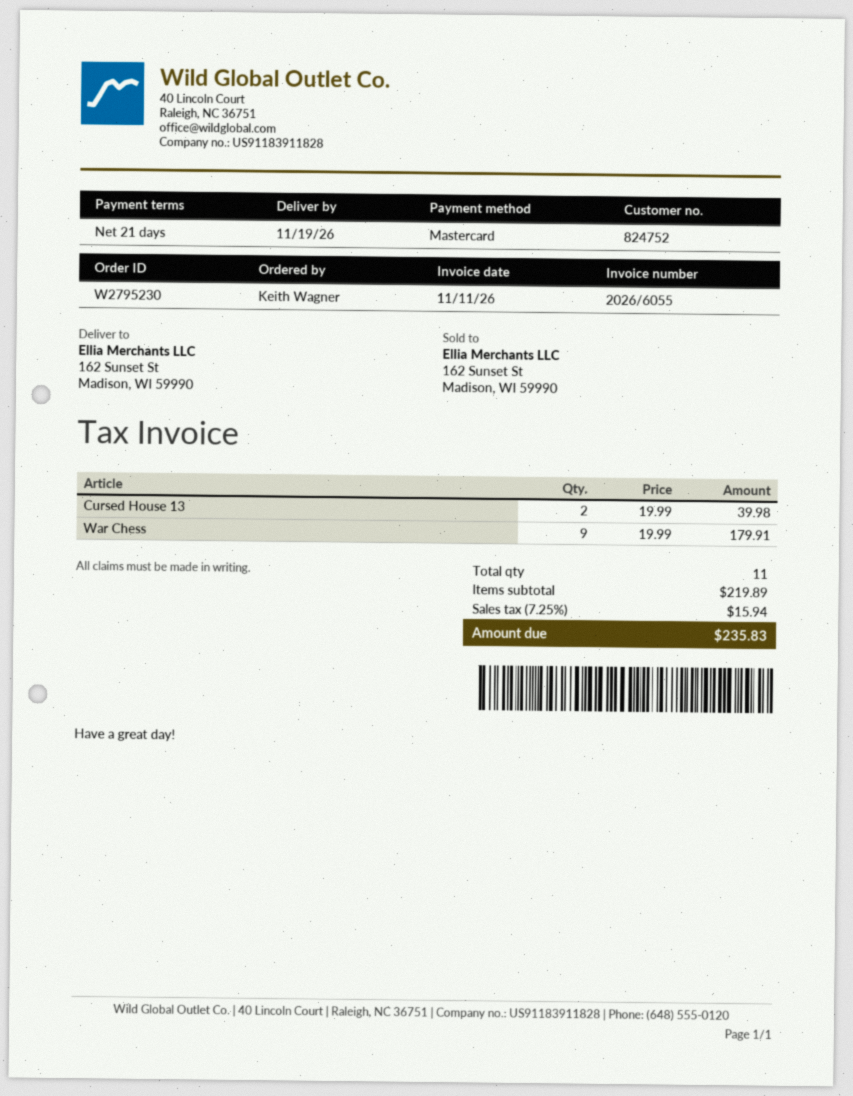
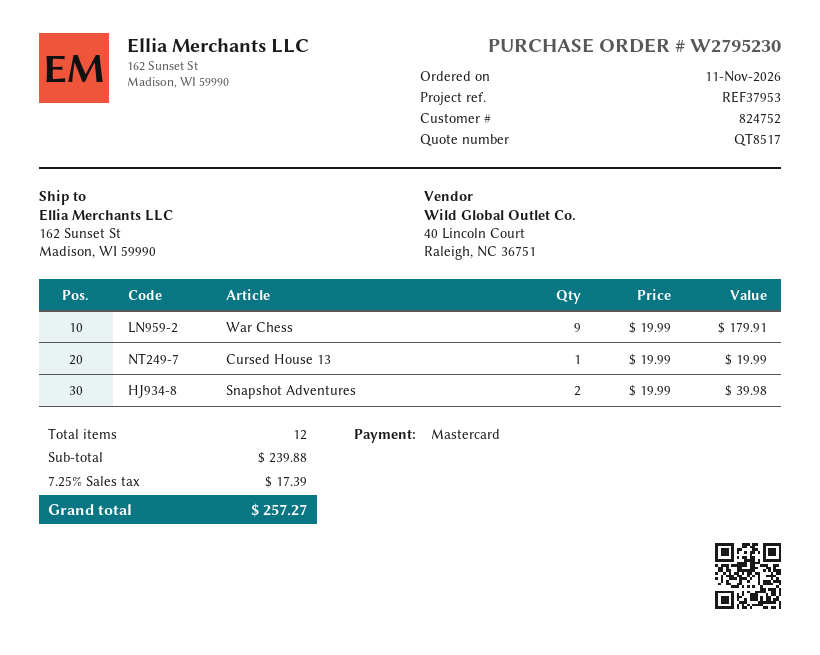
Cursed House 13: 2 x 19.99 = 39.98 -> 1 x 19.99 = 19.99
Snapshot Adventures: none -> 2 x 19.99 = 39.98
total quantity: 11 -> 12
subtotal: 219.89 -> 239.88
tax: 7.25% = 15.94 -> 7.25% = 17.39
total: 235.83 -> 257.27

